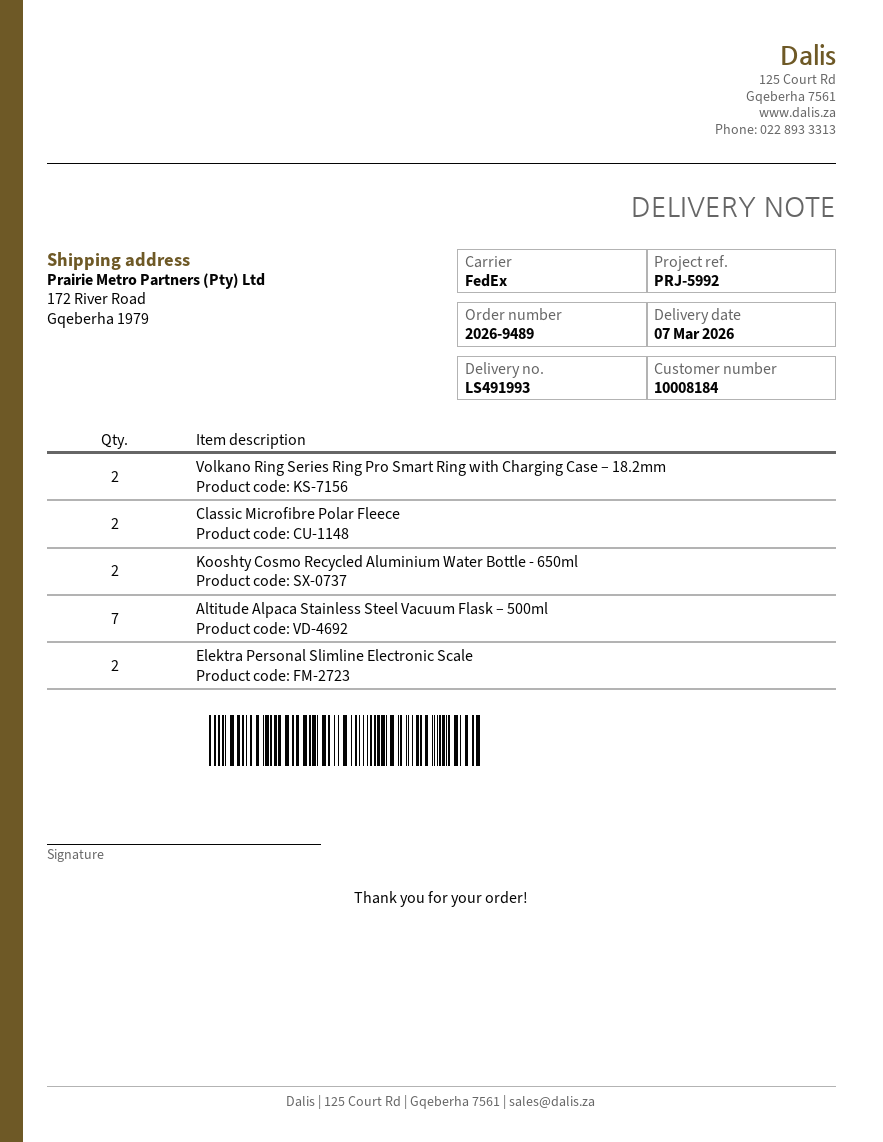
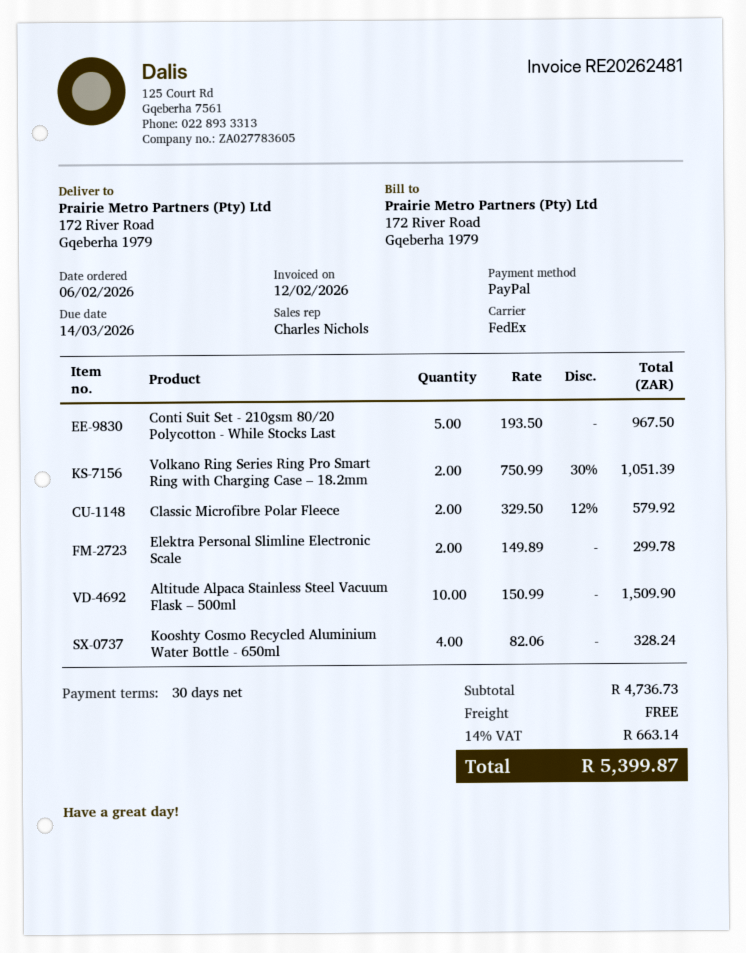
Kooshty Cosmo Recycled Aluminium Water Bottle - 650ml: 2 -> 4
Altitude Alpaca Stainless Steel Vacuum Flask – 500ml: 7 -> 10
Conti Suit Set - 210gsm 80/20 Polycotton - While Stocks Last: none -> 5

